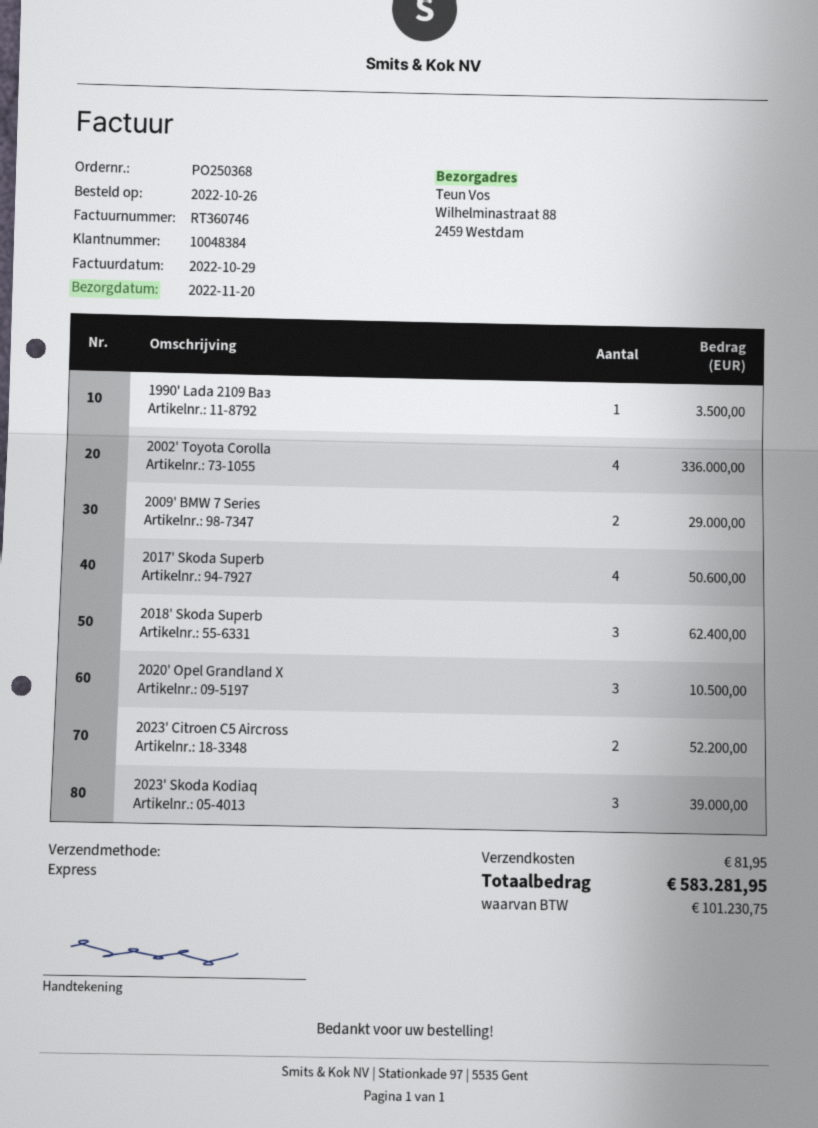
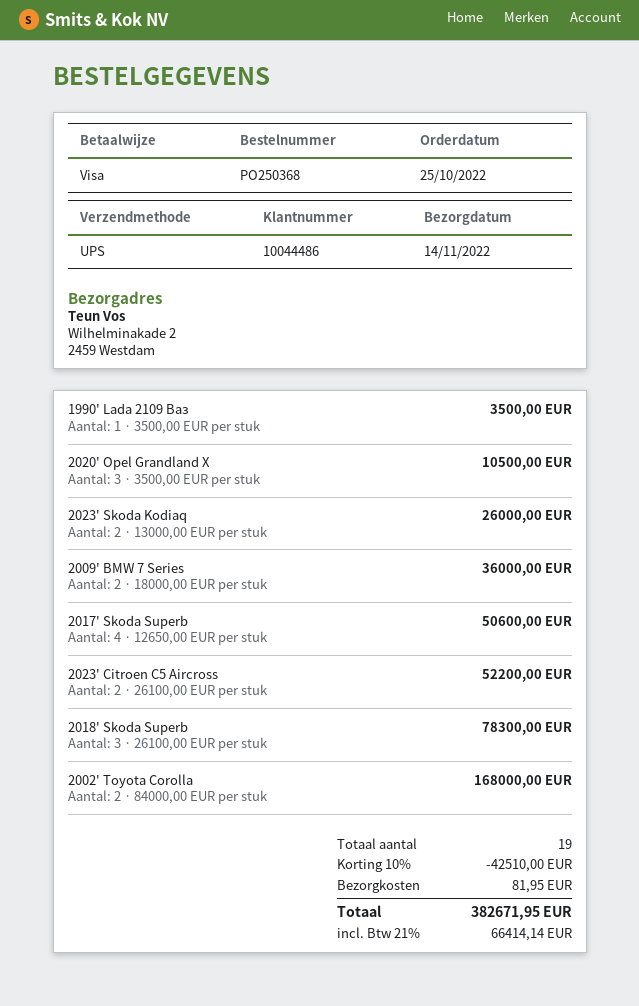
order date: 2022-10-26 -> 2022-10-25
delivery date: 2022-11-20 -> 2022-11-14
customer number: 10048384 -> 10044486
shipping method: express -> UPS
ship to: Wilhelminastraat 88, 2459 Westdam -> Wilhelminakade 2, 2459 Westdam
2002' Toyota Corolla: 4 for 336000.00 -> 2 for 168000.00
2009' BMW 7 Series: 2 for 29000.00 -> 2 for 36000.00
2018' Skoda Superb: 3 for 62400.00 -> 3 for 78300.00
2023' Skoda Kodiaq: 3 for 39000.00 -> 2 for 26000.00
discount: none -> 10% = 42510.00
tax: 101230.75 -> 66414.14
total: 583281.95 -> 382671.95

